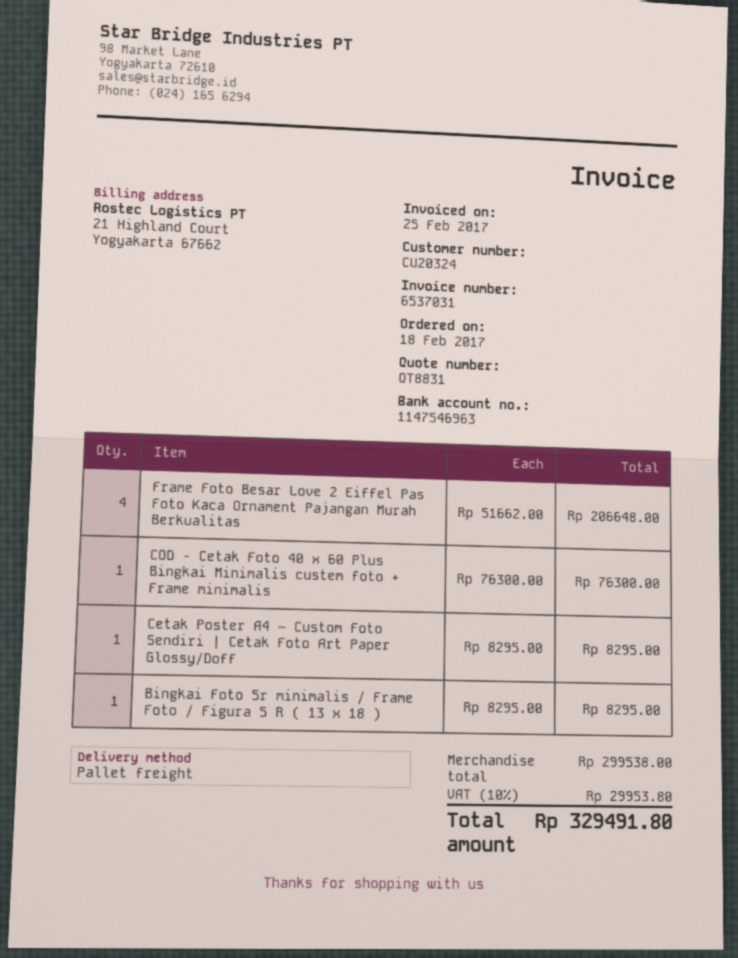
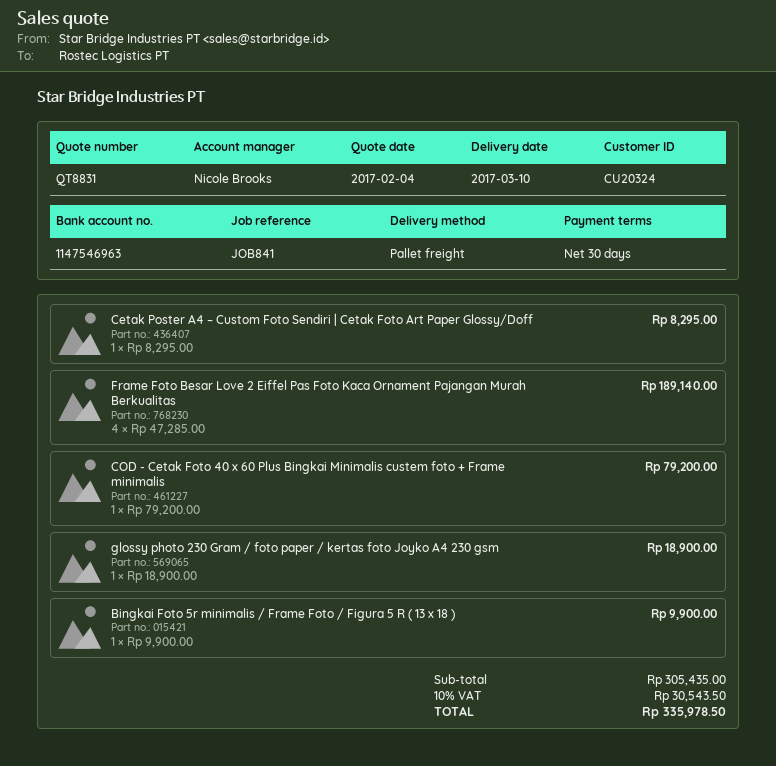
Frame Foto Besar Love 2 Eiffel Pas Foto Kaca Ornament Pajangan Murah Berkualitas: 4 x 51662.00 = 206648.00 -> 4 x 47285.00 = 189140.00
COD - Cetak Foto 40 x 60 Plus Bingkai Minimalis custem foto + Frame minimalis: 1 x 76300.00 = 76300.00 -> 1 x 79200.00 = 79200.00
Bingkai Foto 5r minimalis / Frame Foto / Figura 5 R ( 13 x 18 ): 1 x 8295.00 = 8295.00 -> 1 x 9900.00 = 9900.00
glossy photo 230 Gram / foto paper / kertas foto Joyko A4 230 gsm: none -> 1 x 18900.00 = 18900.00
subtotal: 299538.00 -> 305435.00
tax: 10% = 29953.80 -> 10% = 30543.50
total: 329491.80 -> 335978.50

